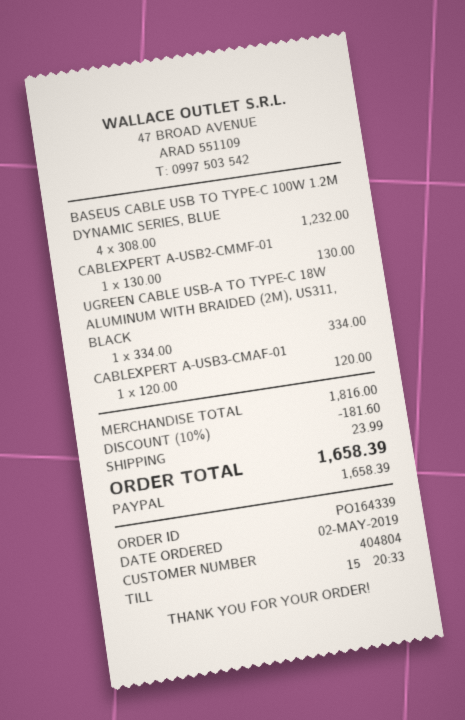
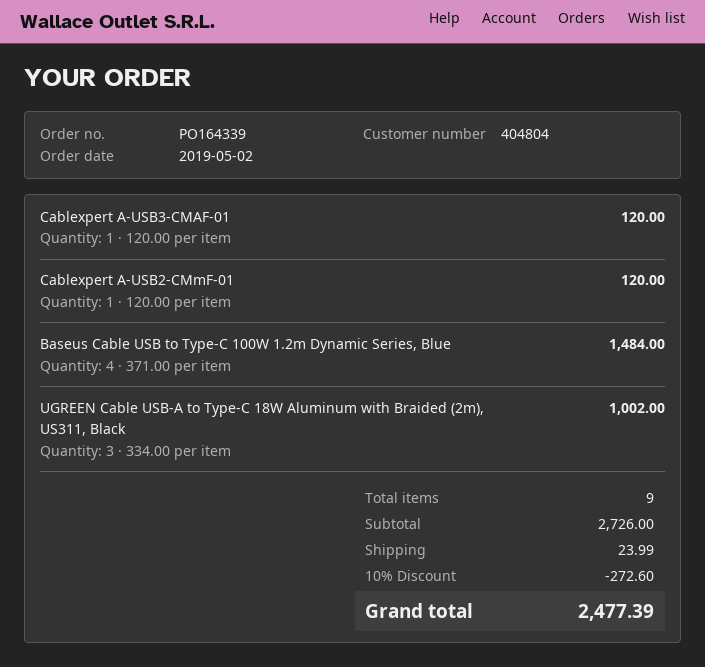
BASEUS CABLE USB TO TYPE-C 100W 1.2M DYNAMIC SERIES, BLUE: 4 x 308.00 = 1232.00 -> 4 x 371.00 = 1484.00
CABLEXPERT A-USB2-CMMF-01: 1 x 130.00 = 130.00 -> 1 x 120.00 = 120.00
UGREEN CABLE USB-A TO TYPE-C 18W ALUMINUM WITH BRAIDED (2M), US311, BLACK: 1 x 334.00 = 334.00 -> 3 x 334.00 = 1002.00
subtotal: 1816.00 -> 2726.00
discount: 10% = 181.60 -> 10% = 272.60
total: 1658.39 -> 2477.39

